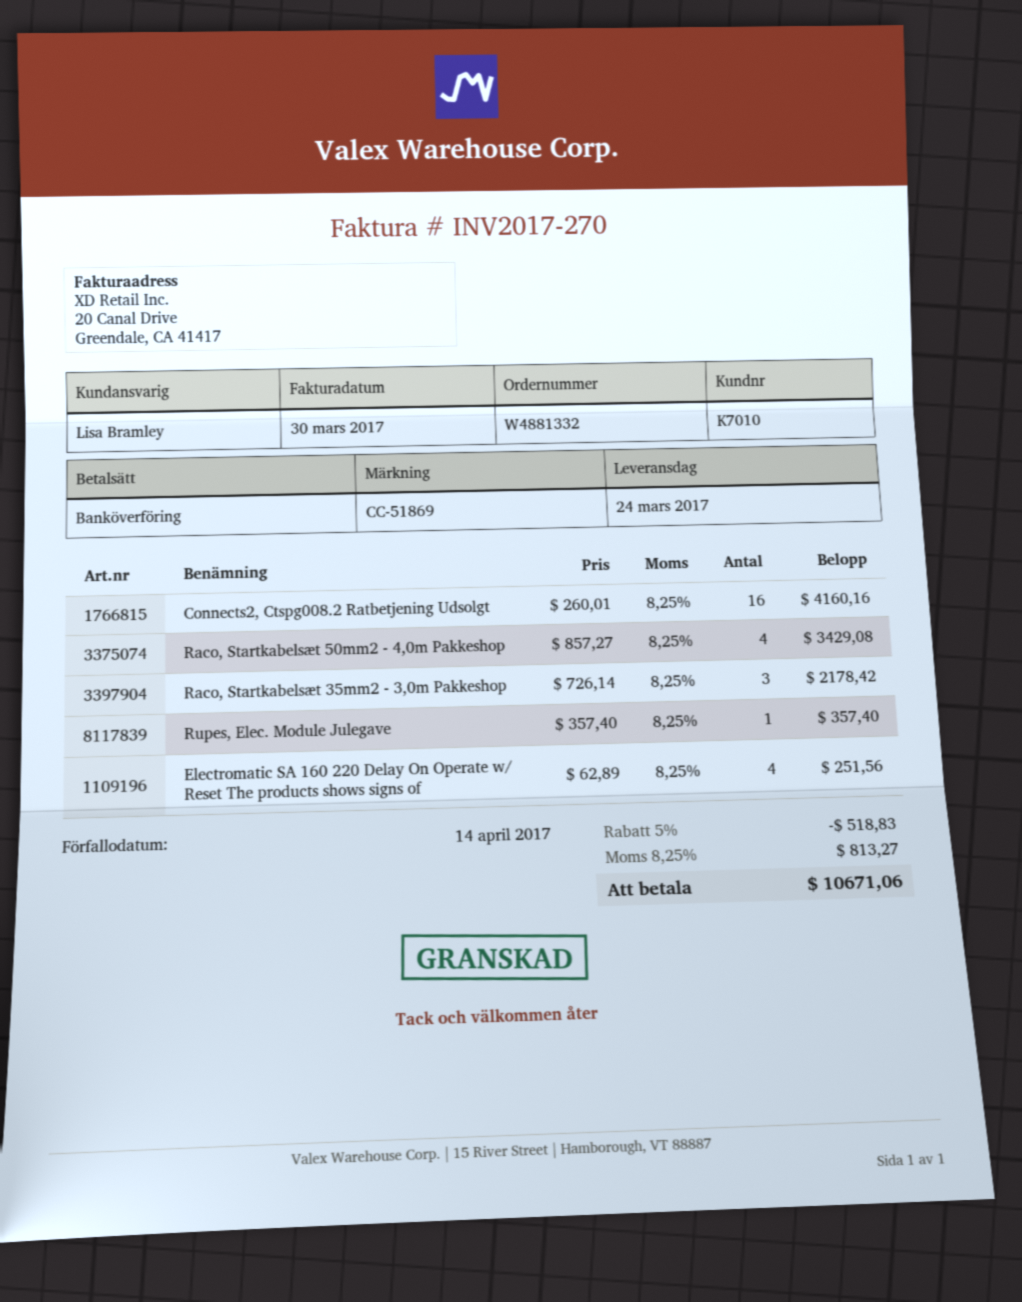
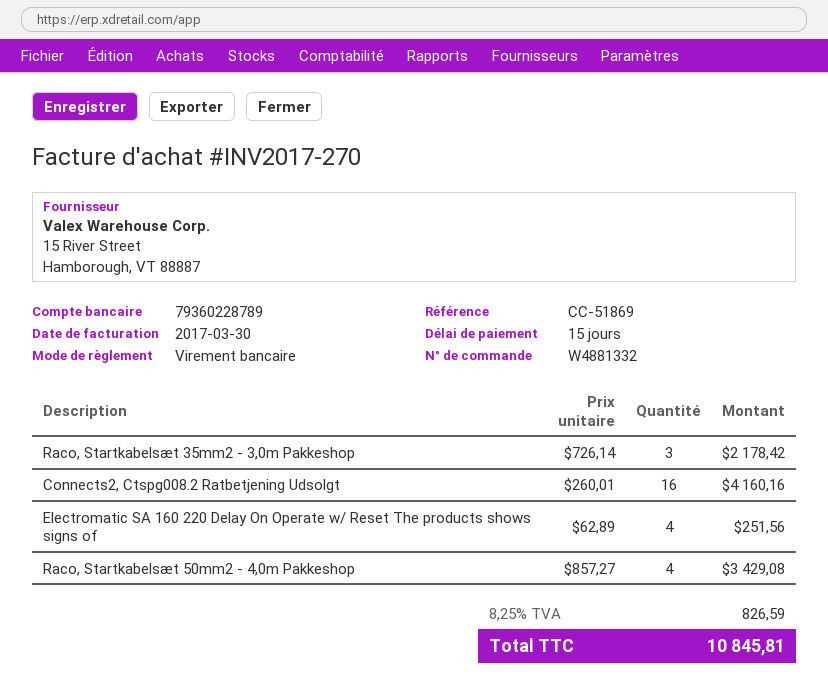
Rupes, Elec. Module Julegave: 1 x 357.40 = 357.40 -> none
discount: 5% = 518.83 -> none
tax: 8.25% = 813.27 -> 8.25% = 826.59
total: 10671.06 -> 10845.81

